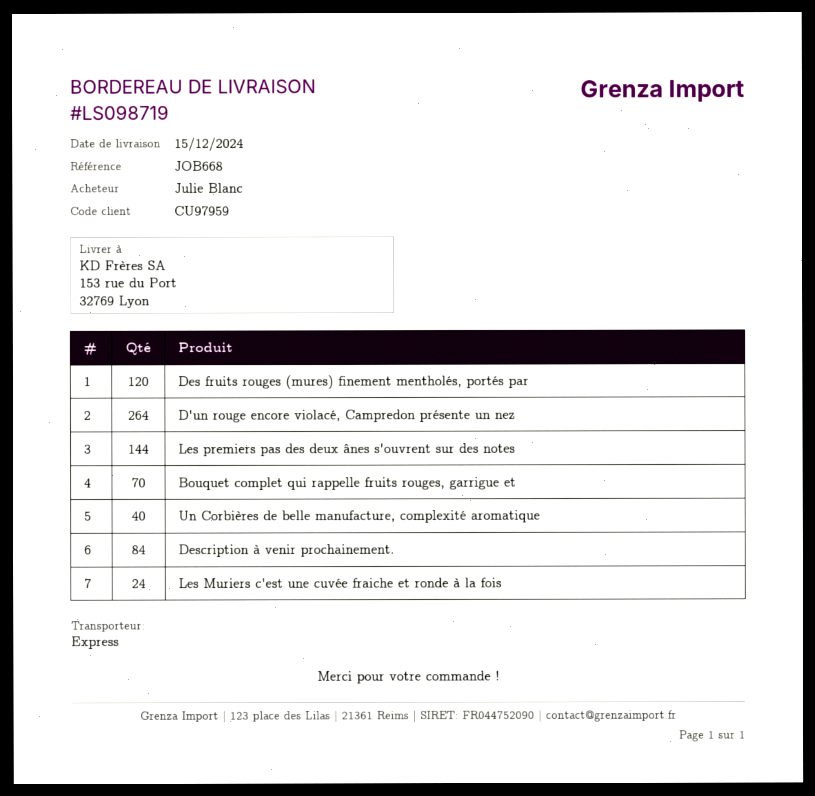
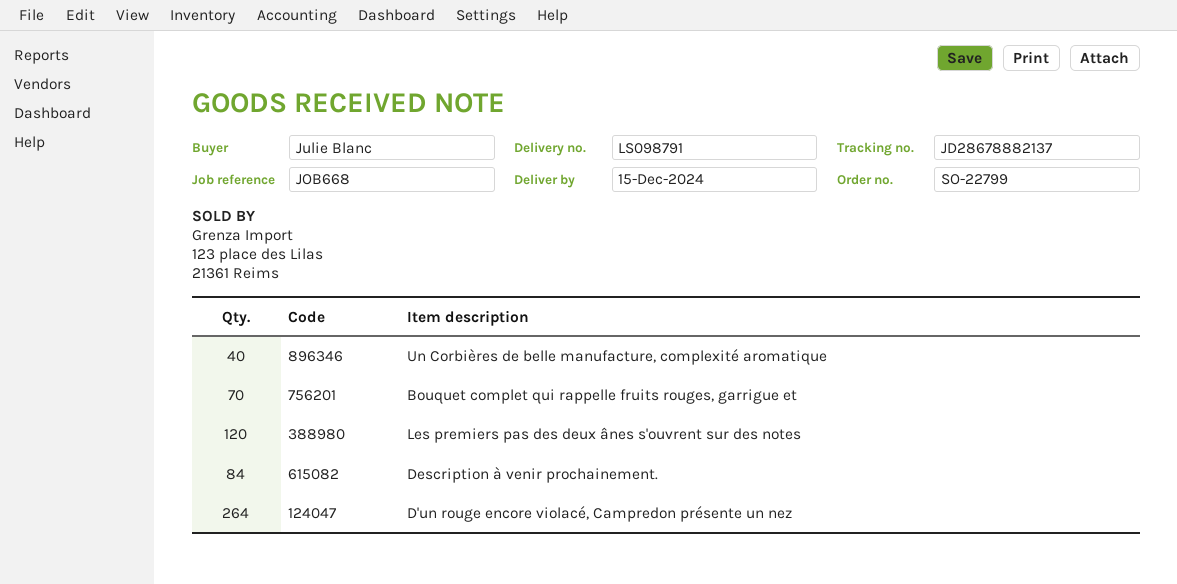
delivery note number: LS098719 -> LS098791
Des fruits rouges (mures) finement mentholés, portés par: 120 -> none
Les premiers pas des deux ânes s'ouvrent sur des notes: 144 -> 120
Les Muriers c'est une cuvée fraiche et ronde à la fois: 24 -> none

